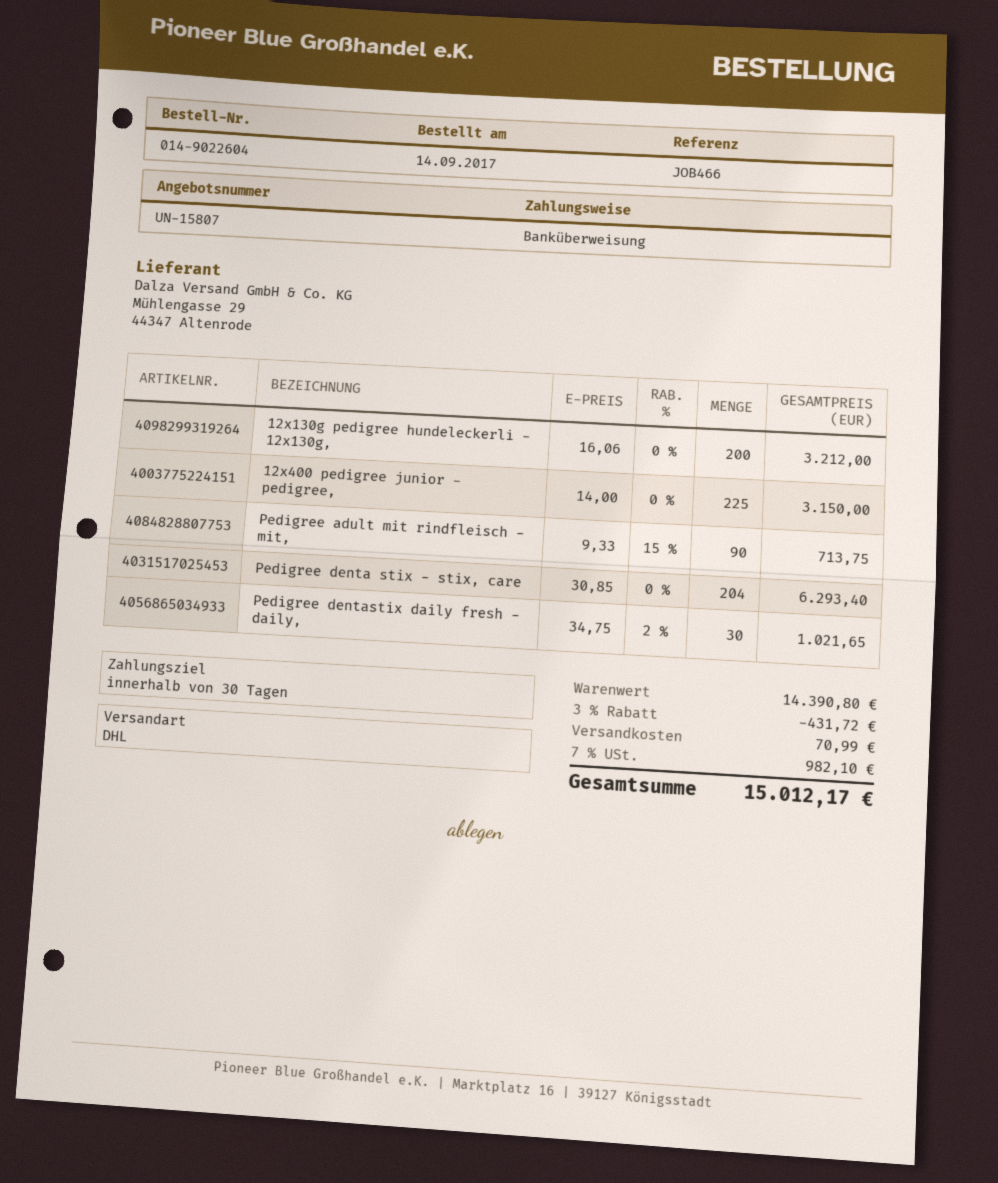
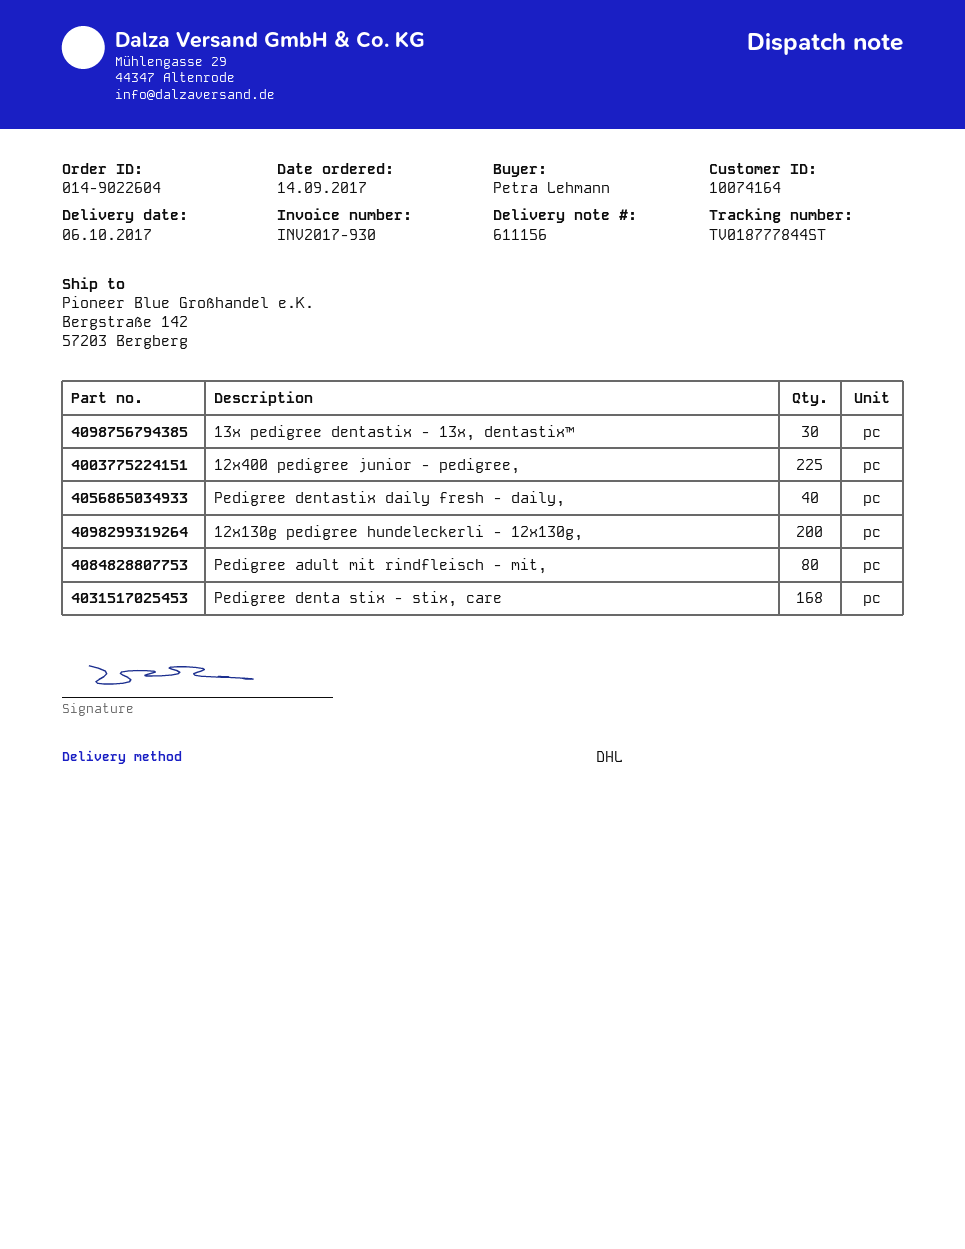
Pedigree adult mit rindfleisch - mit,: 90 -> 80
Pedigree denta stix - stix, care: 204 -> 168
Pedigree dentastix daily fresh - daily,: 30 -> 40
13x pedigree dentastix - 13x, dentastix™: none -> 30

